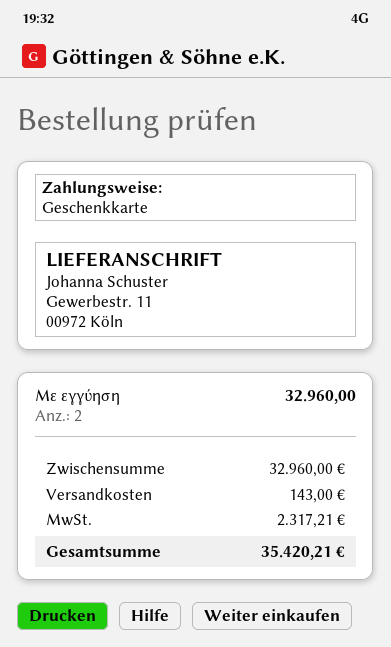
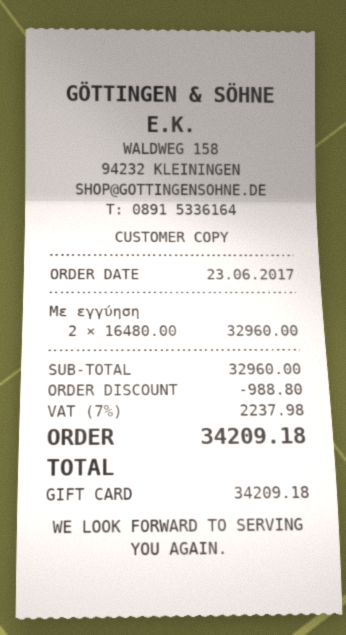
discount: none -> 988.80
shipping: 143.00 -> none
tax: 2317.21 -> 2237.98
total: 35420.21 -> 34209.18

